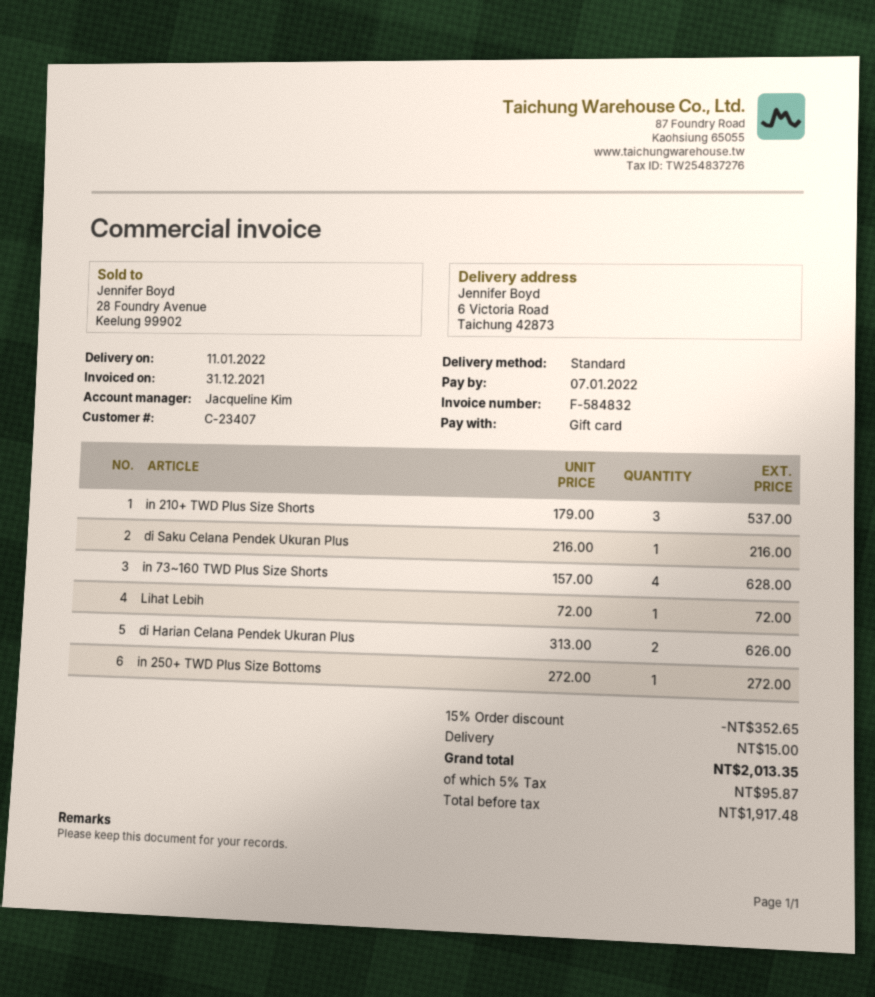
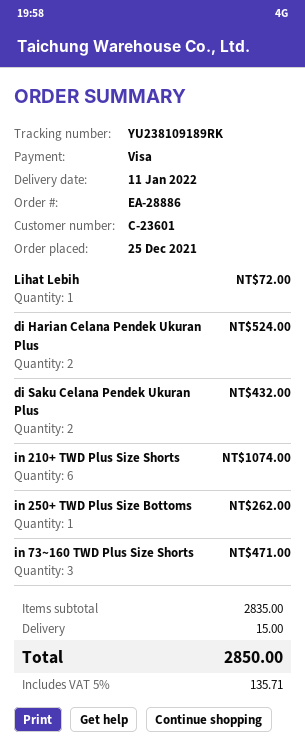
customer number: C-23407 -> C-23601
payment method: gift card -> Visa
in 210+ TWD Plus Size Shorts: 3 for 537.00 -> 6 for 1074.00
di Saku Celana Pendek Ukuran Plus: 1 for 216.00 -> 2 for 432.00
in 73~160 TWD Plus Size Shorts: 4 for 628.00 -> 3 for 471.00
di Harian Celana Pendek Ukuran Plus: 2 for 626.00 -> 2 for 524.00
in 250+ TWD Plus Size Bottoms: 1 for 272.00 -> 1 for 262.00
discount: 15% = 352.65 -> none
tax: 5% = 95.87 -> 5% = 135.71
total: 2013.35 -> 2850.00

